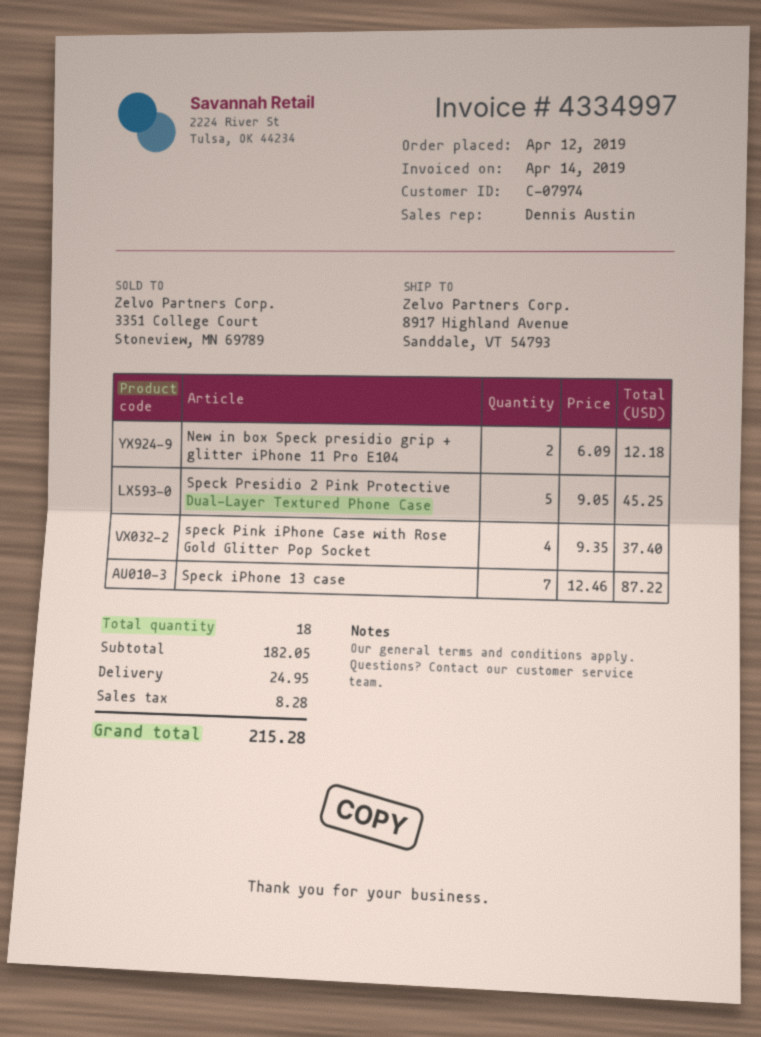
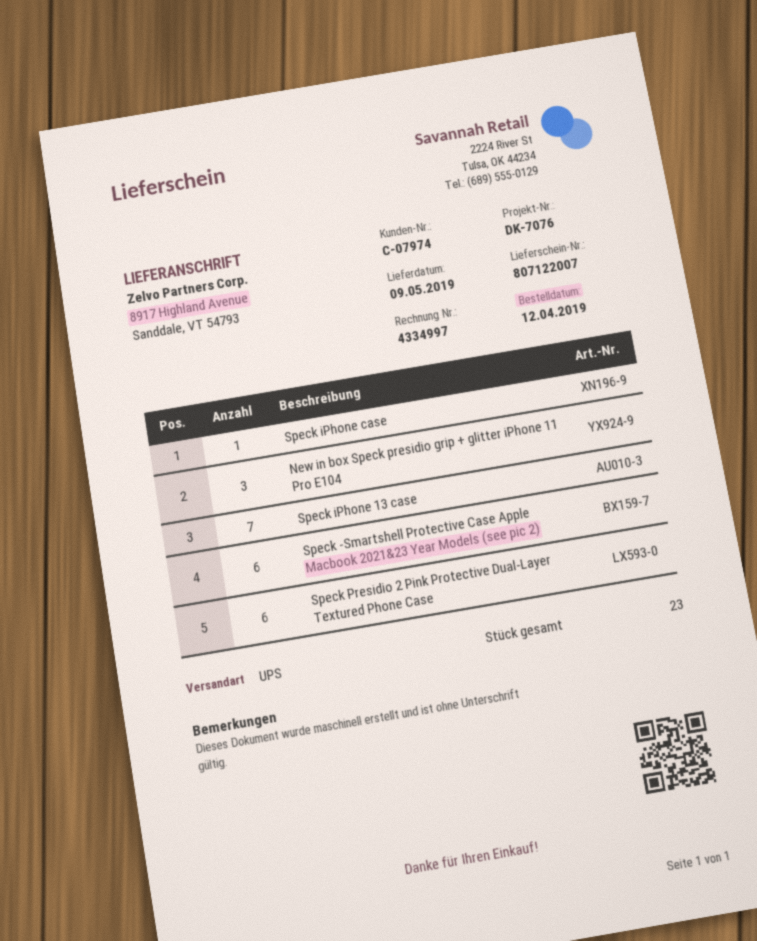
New in box Speck presidio grip + glitter iPhone 11 Pro E104: 2 -> 3
Speck Presidio 2 Pink Protective Dual-Layer Textured Phone Case: 5 -> 6
speck Pink iPhone Case with Rose Gold Glitter Pop Socket: 4 -> none
Speck iPhone case: none -> 1
Speck -Smartshell Protective Case Apple Macbook 2021&23 Year Models (see pic 2): none -> 6
total quantity: 18 -> 23

